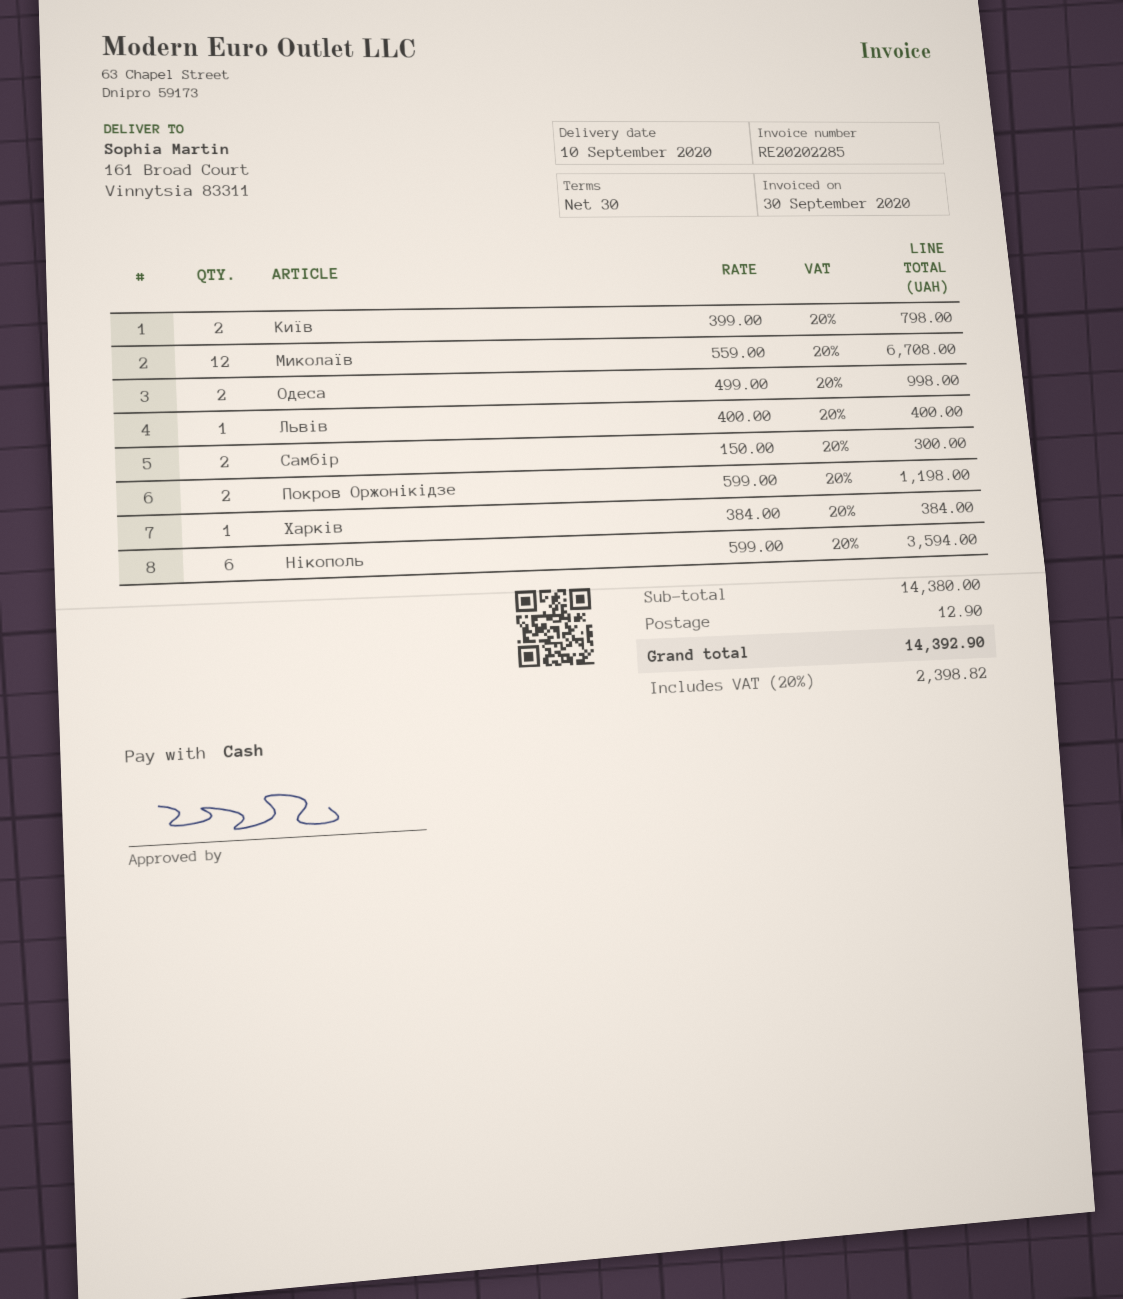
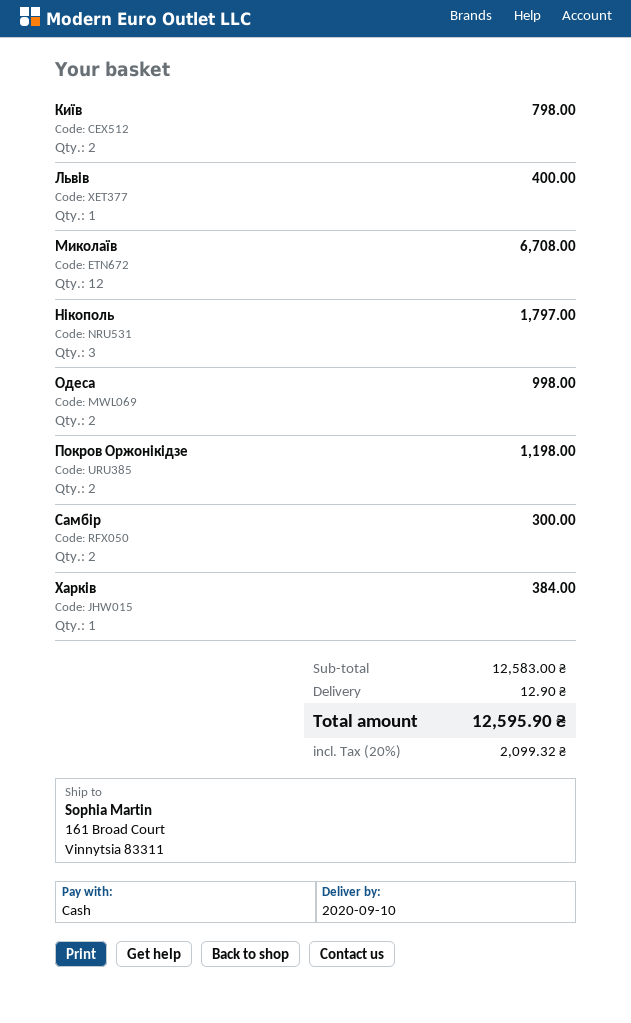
Нікополь: 6 for 3594.00 -> 3 for 1797.00
subtotal: 14380.00 -> 12583.00
tax: 20% = 2398.82 -> 20% = 2099.32
total: 14392.90 -> 12595.90

